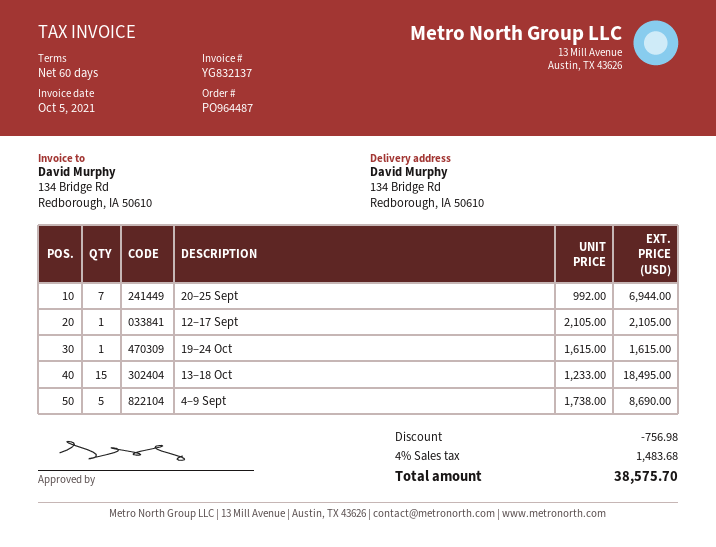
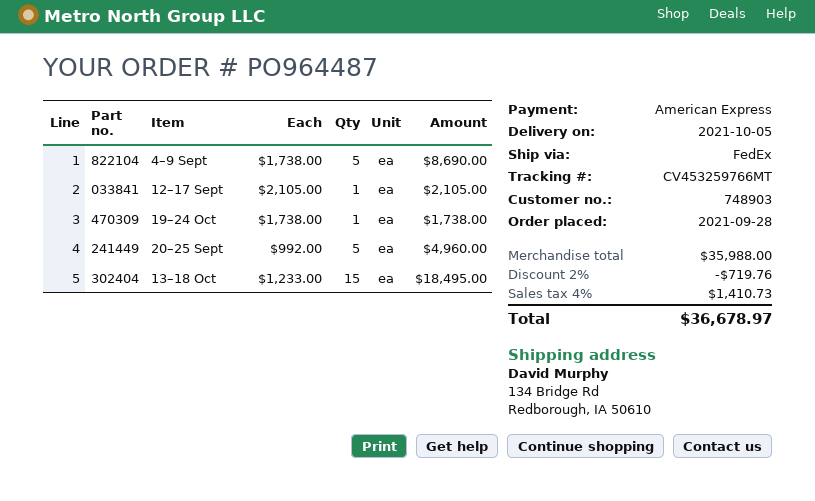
20–25 Sept: 7 x 992.00 = 6944.00 -> 5 x 992.00 = 4960.00
19–24 Oct: 1 x 1615.00 = 1615.00 -> 1 x 1738.00 = 1738.00
discount: 756.98 -> 719.76
tax: 4% = 1483.68 -> 4% = 1410.73
total: 38575.70 -> 36678.97

